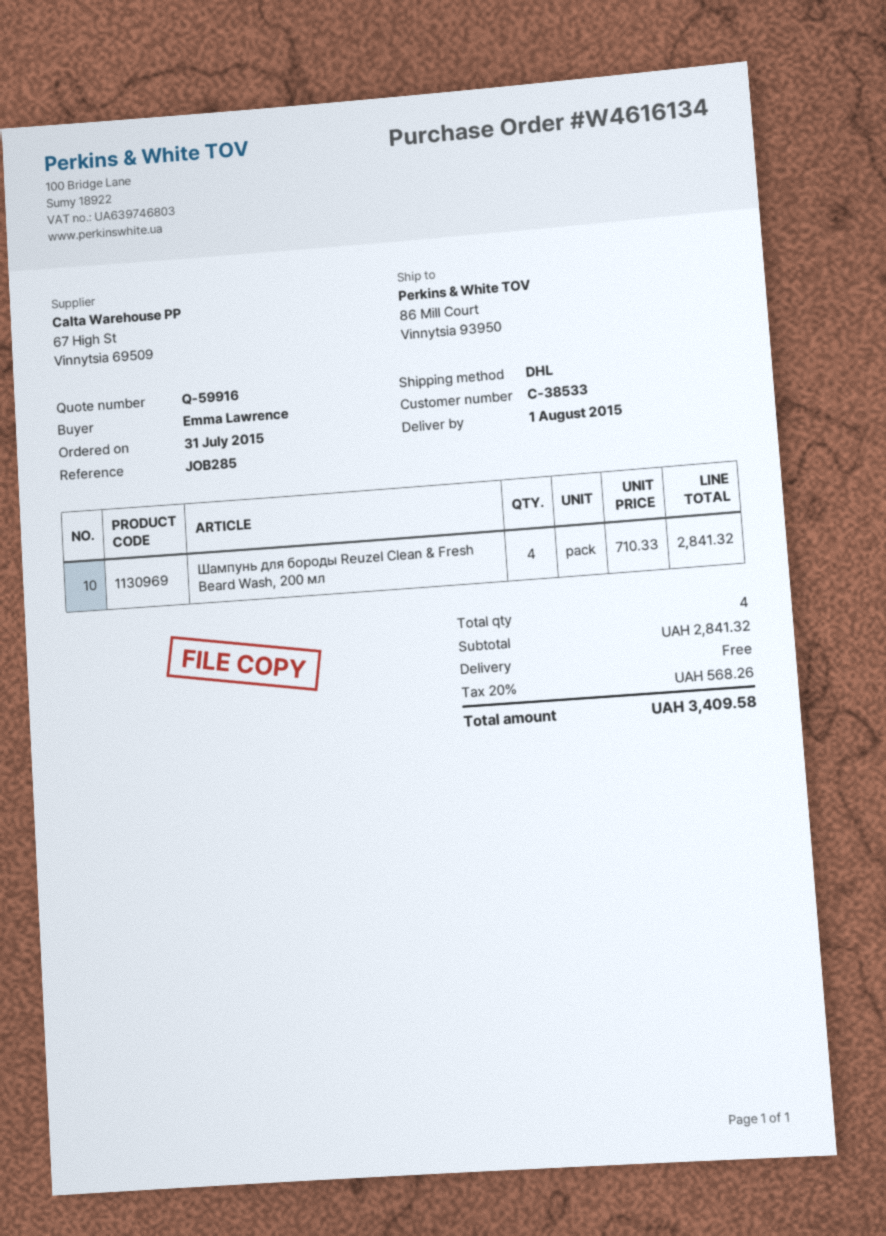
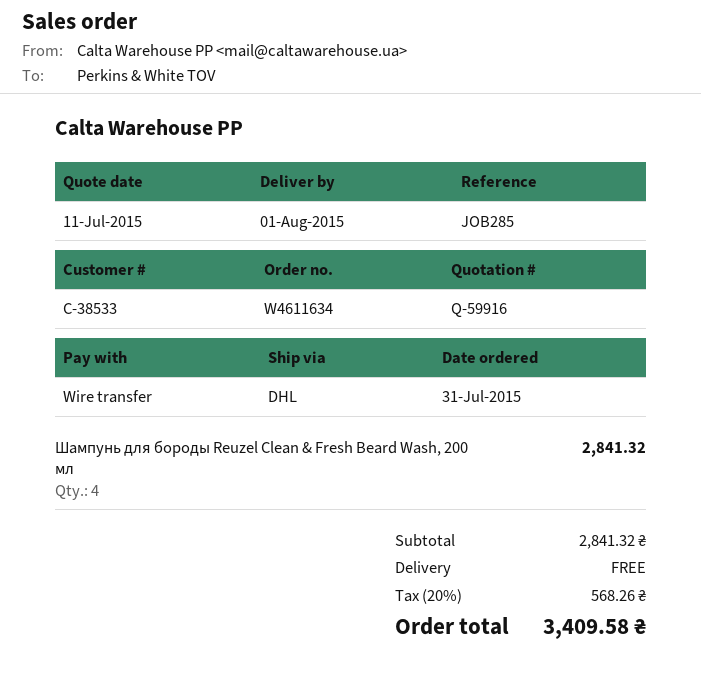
order number: W4616134 -> W4611634

